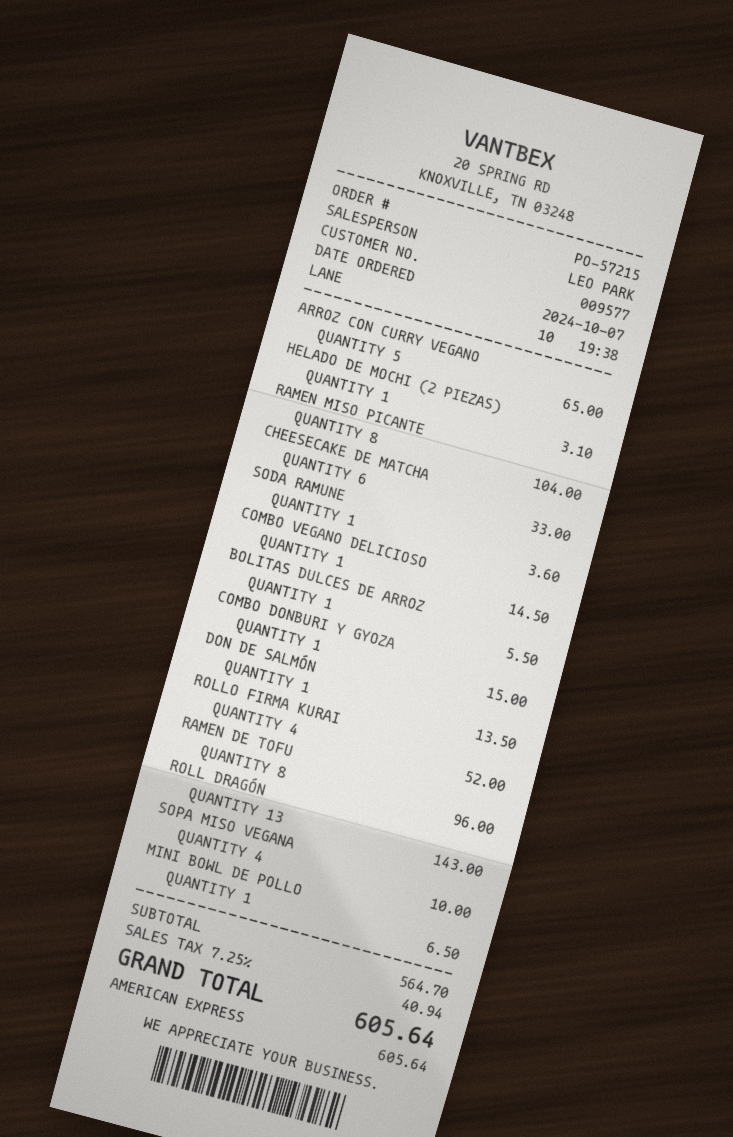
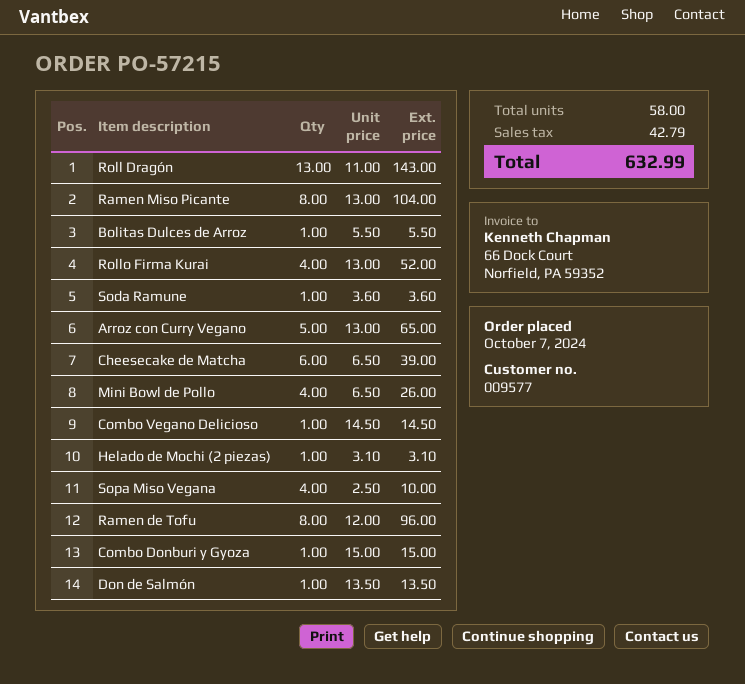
CHEESECAKE DE MATCHA: 6 for 33.00 -> 6 for 39.00
MINI BOWL DE POLLO: 1 for 6.50 -> 4 for 26.00
tax: 40.94 -> 42.79
total: 605.64 -> 632.99

